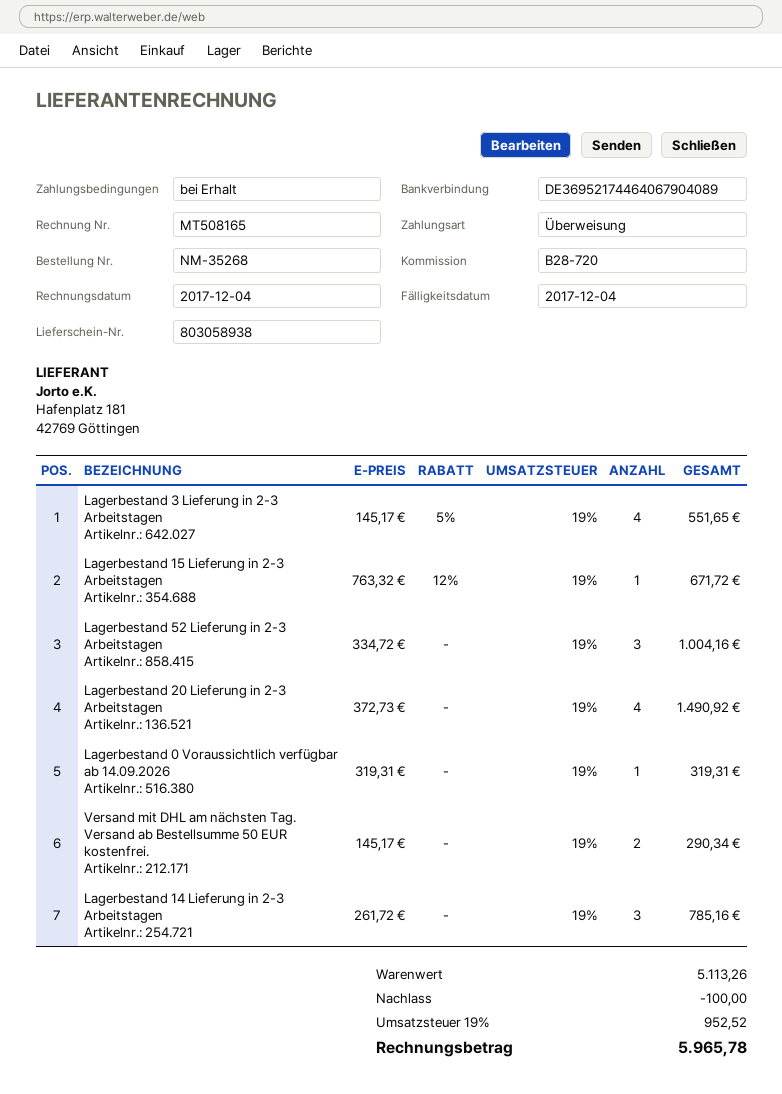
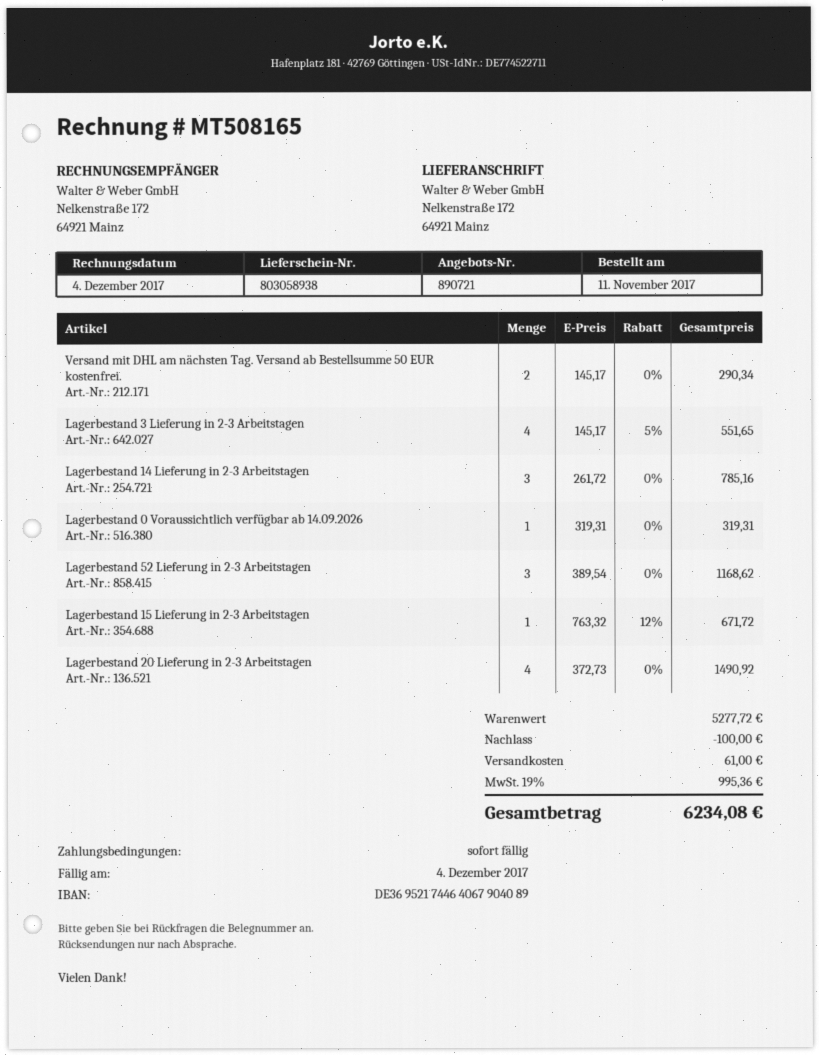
Lagerbestand 52 Lieferung in 2-3 Arbeitstagen: 3 x 334.72 = 1004.16 -> 3 x 389.54 = 1168.62
subtotal: 5113.26 -> 5277.72
shipping: none -> 61.00
tax: 19% = 952.52 -> 19% = 995.36
total: 5965.78 -> 6234.08

